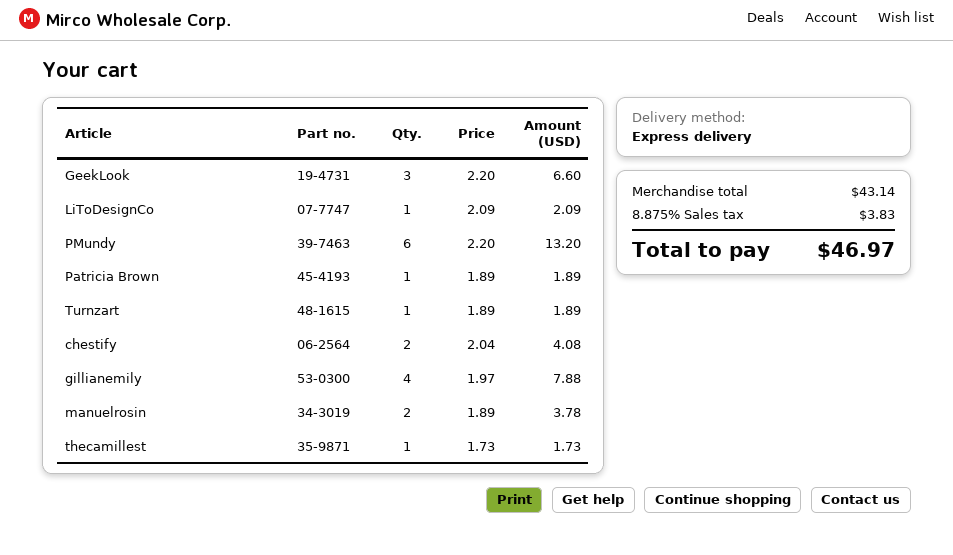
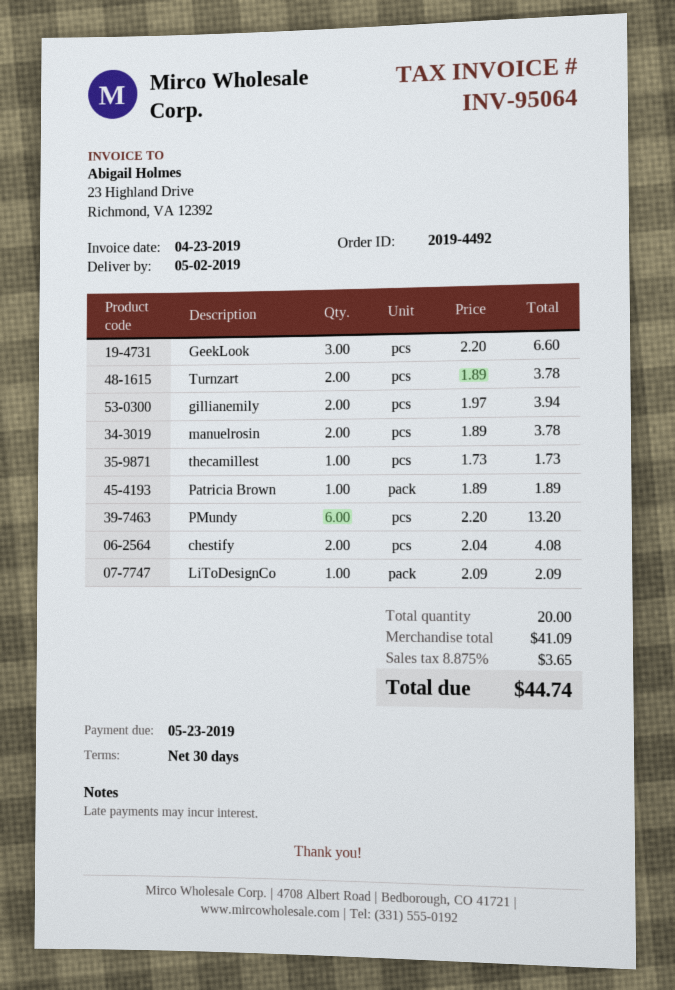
Turnzart: 1 x 1.89 = 1.89 -> 2 x 1.89 = 3.78
gillianemily: 4 x 1.97 = 7.88 -> 2 x 1.97 = 3.94
subtotal: 43.14 -> 41.09
tax: 8.875% = 3.83 -> 8.875% = 3.65
total: 46.97 -> 44.74

